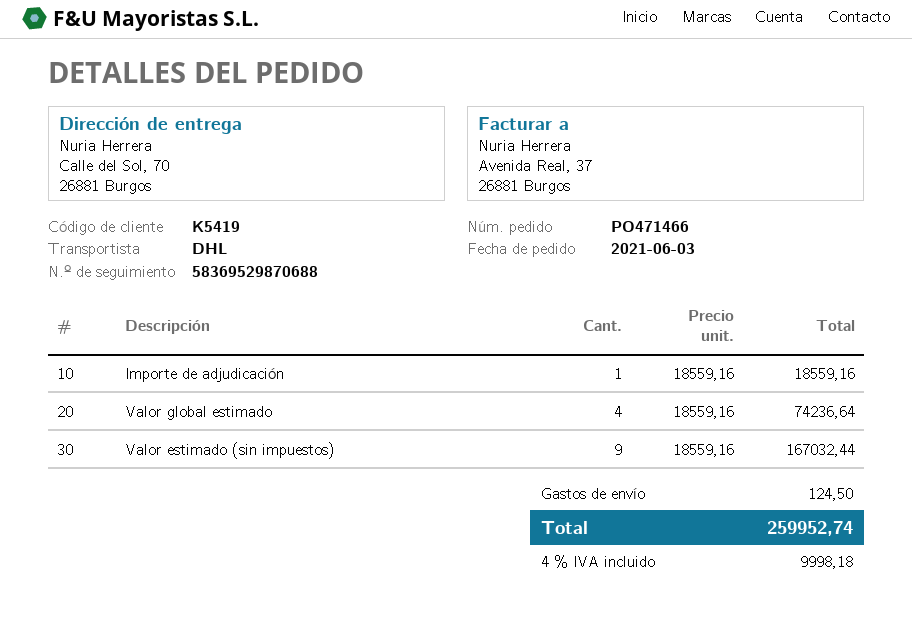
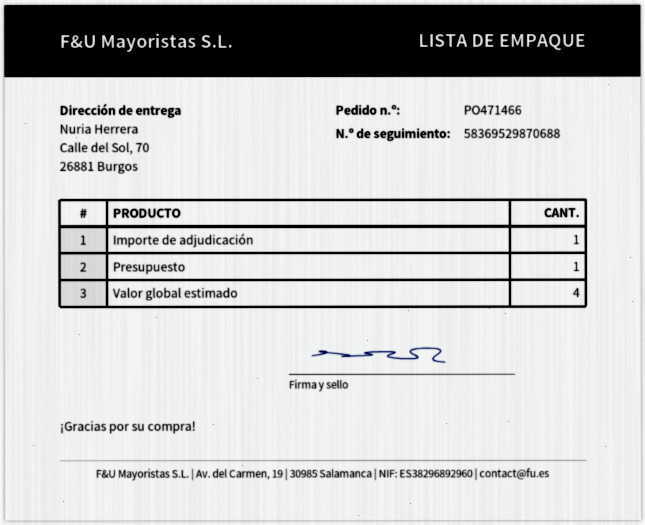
Valor estimado (sin impuestos): 9 -> none
Presupuesto: none -> 1

